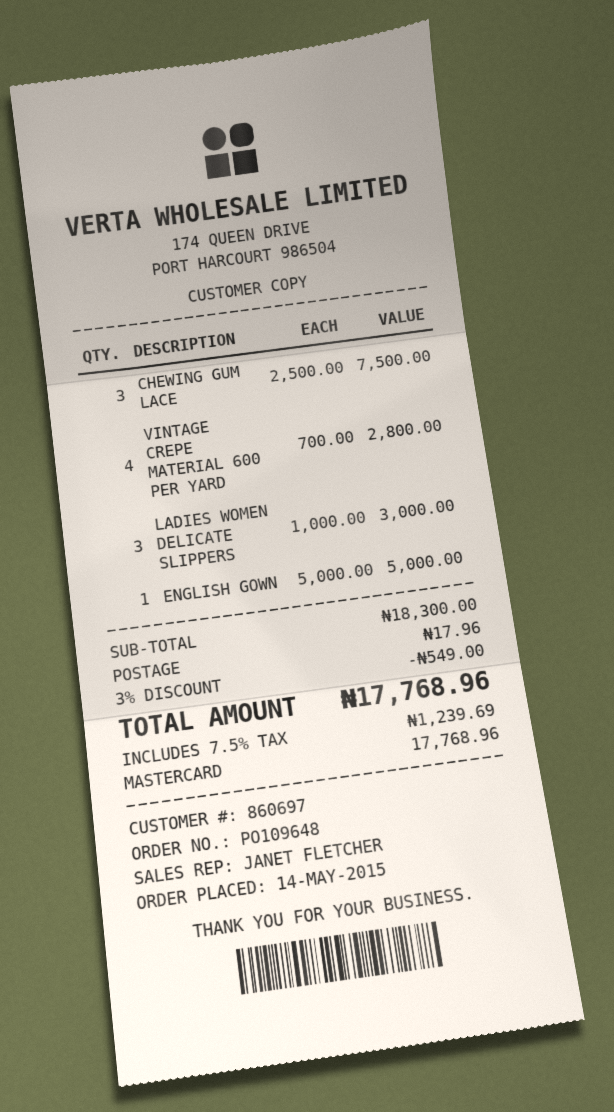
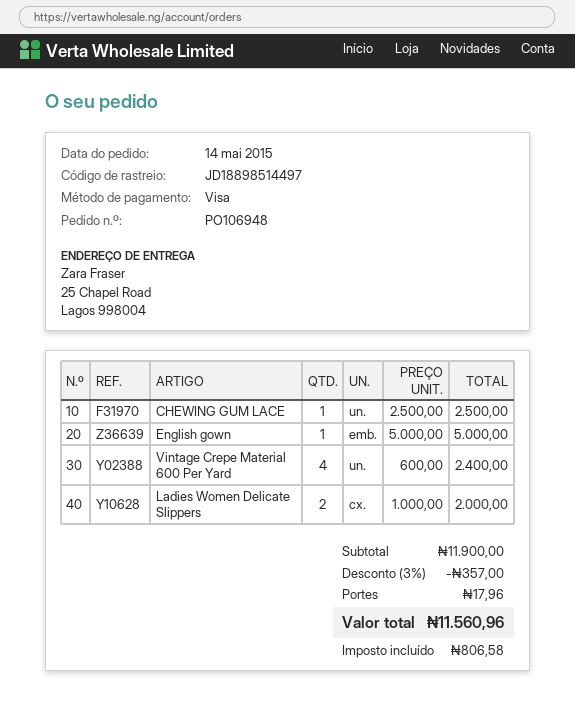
order number: PO109648 -> PO106948
payment method: Mastercard -> Visa
CHEWING GUM LACE: 3 x 2500.00 = 7500.00 -> 1 x 2500.00 = 2500.00
VINTAGE CREPE MATERIAL 600 PER YARD: 4 x 700.00 = 2800.00 -> 4 x 600.00 = 2400.00
LADIES WOMEN DELICATE SLIPPERS: 3 x 1000.00 = 3000.00 -> 2 x 1000.00 = 2000.00
subtotal: 18300.00 -> 11900.00
discount: 3% = 549.00 -> 3% = 357.00
tax: 1239.69 -> 806.58
total: 17768.96 -> 11560.96

